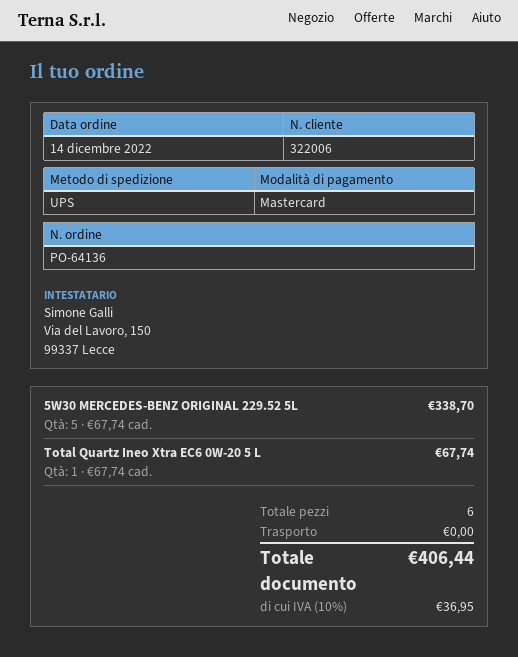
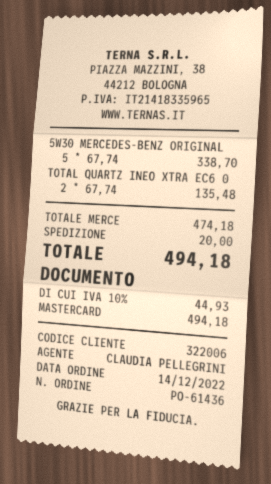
order number: PO-64136 -> PO-61436
Total Quartz Ineo Xtra EC6 0W-20 5 L: 1 x 67.74 = 67.74 -> 2 x 67.74 = 135.48
shipping: 0.00 -> 20.00
tax: 10% = 36.95 -> 10% = 44.93
total: 406.44 -> 494.18

